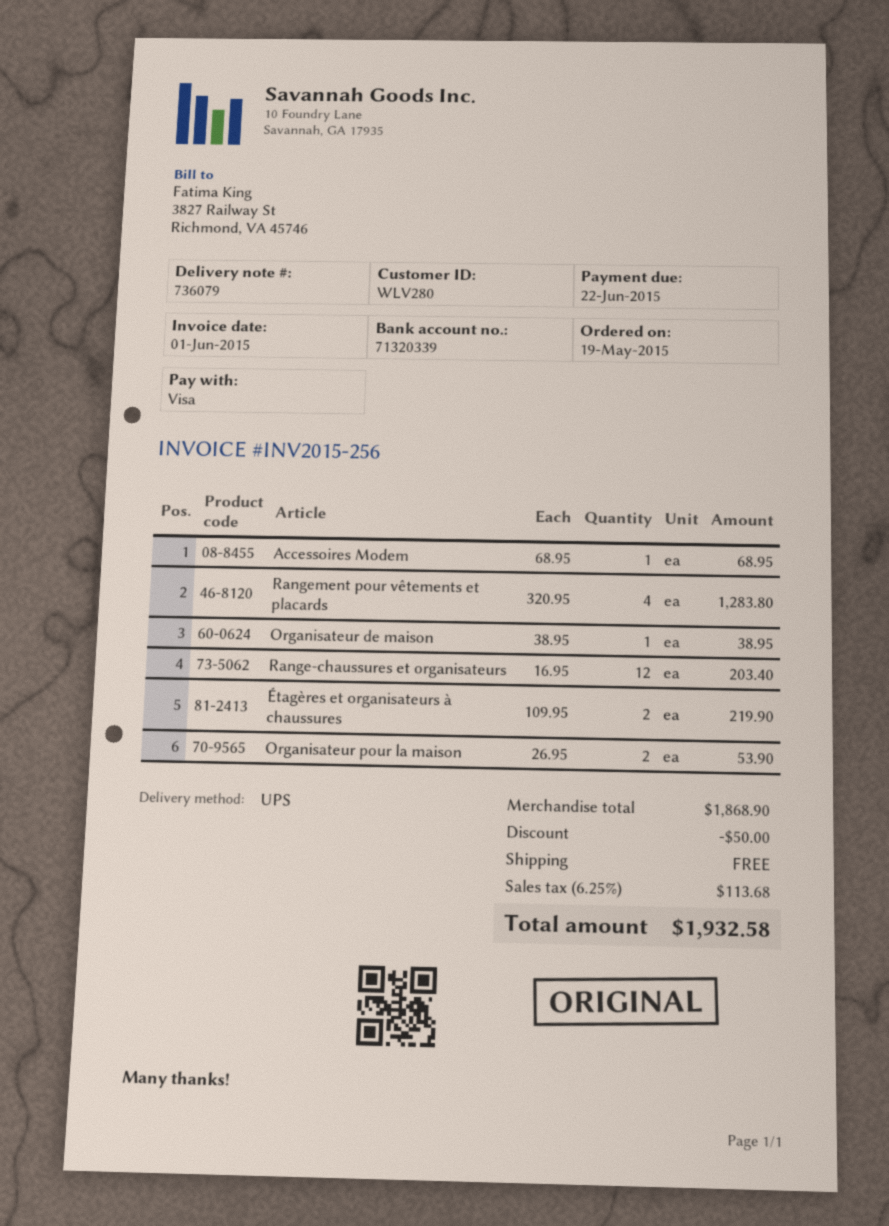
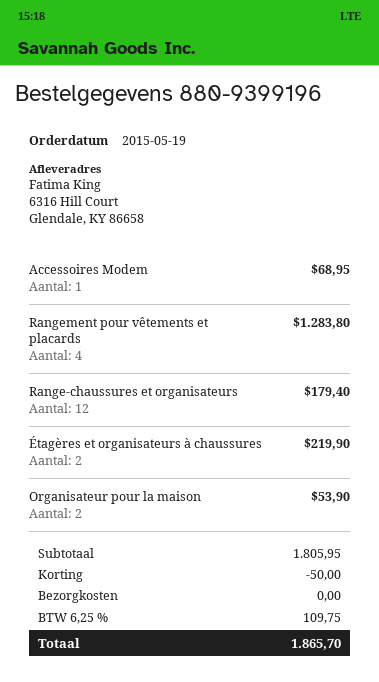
Organisateur de maison: 1 for 38.95 -> none
Range-chaussures et organisateurs: 12 for 203.40 -> 12 for 179.40
subtotal: 1868.90 -> 1805.95
tax: 6.25% = 113.68 -> 6.25% = 109.75
total: 1932.58 -> 1865.70

